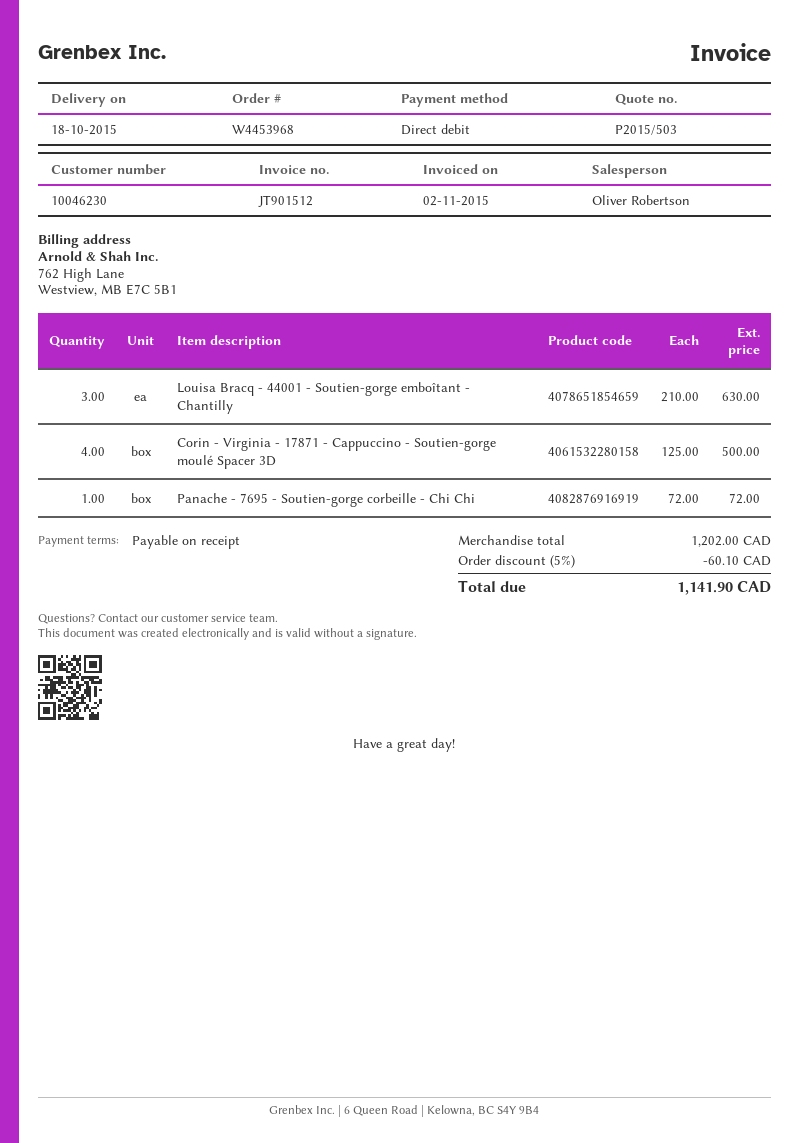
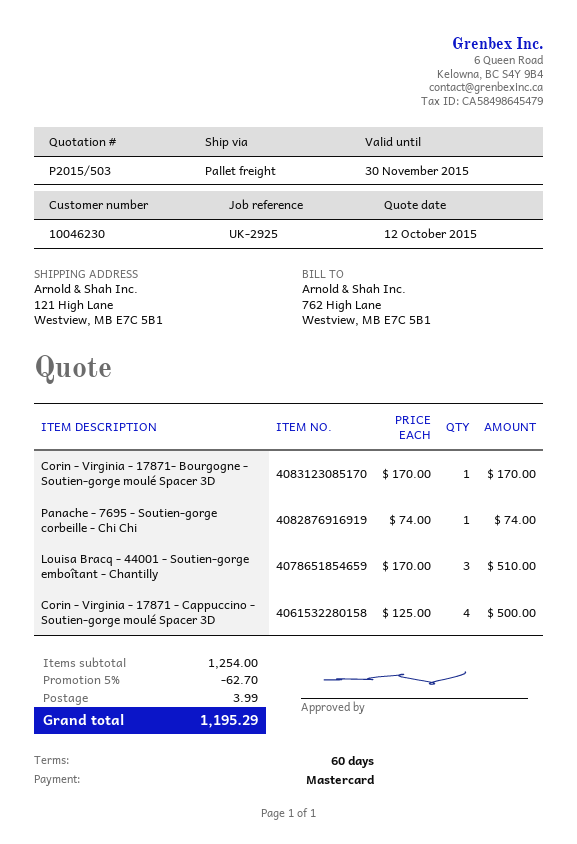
payment terms: on receipt -> 60 days
payment method: direct debit -> Mastercard
Louisa Bracq - 44001 - Soutien-gorge emboîtant - Chantilly: 3 x 210.00 = 630.00 -> 3 x 170.00 = 510.00
Panache - 7695 - Soutien-gorge corbeille - Chi Chi: 1 x 72.00 = 72.00 -> 1 x 74.00 = 74.00
Corin - Virginia - 17871- Bourgogne - Soutien-gorge moulé Spacer 3D: none -> 1 x 170.00 = 170.00
subtotal: 1202.00 -> 1254.00
discount: 5% = 60.10 -> 5% = 62.70
shipping: none -> 3.99
total: 1141.90 -> 1195.29

